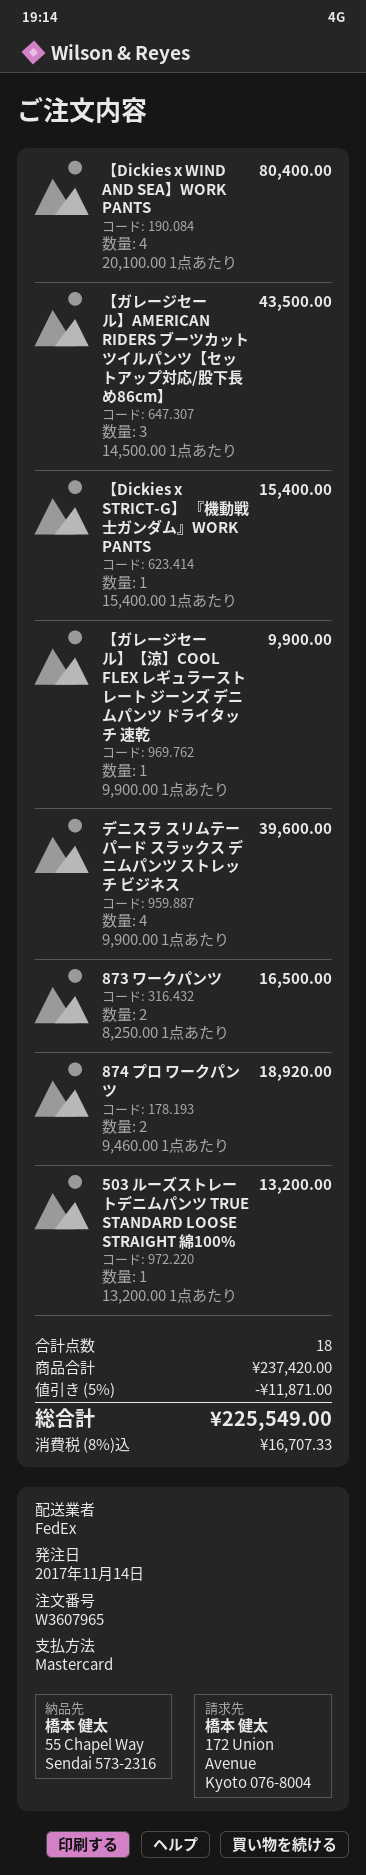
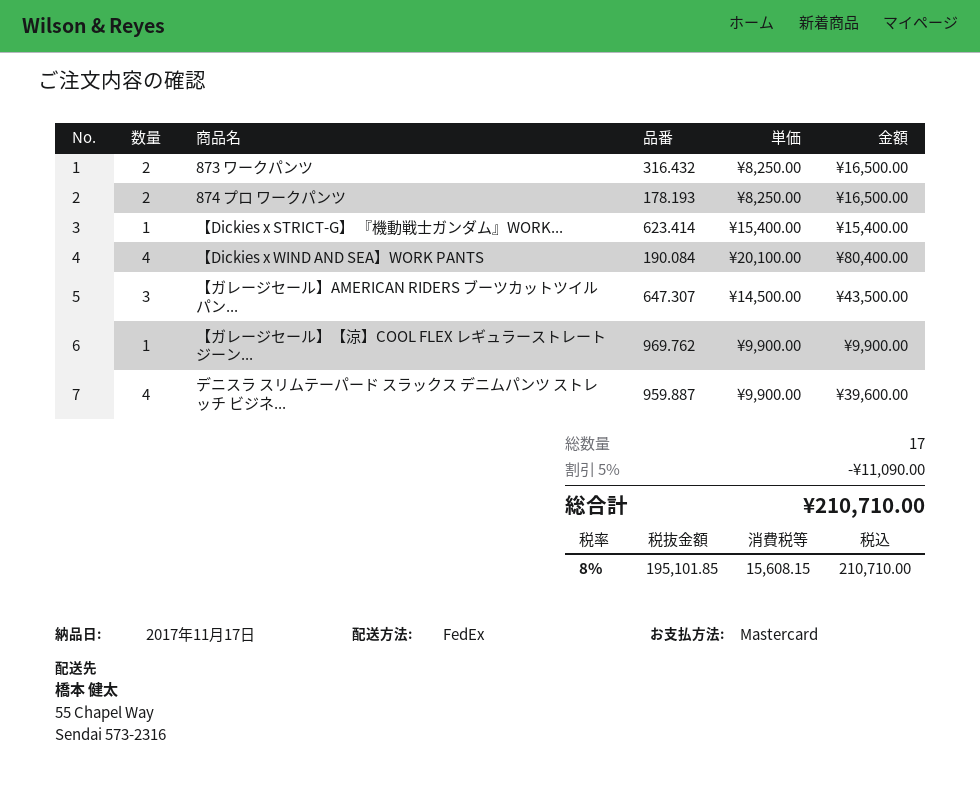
874 プロ ワークパンツ: 2 x 9460.00 = 18920.00 -> 2 x 8250.00 = 16500.00
503 ルーズストレートデニムパンツ TRUE STANDARD LOOSE STRAIGHT 綿100%: 1 x 13200.00 = 13200.00 -> none
total quantity: 18 -> 17
discount: 5% = 11871.00 -> 5% = 11090.00
tax: 8% = 16707.33 -> 8% = 15608.15
total: 225549.00 -> 210710.00

